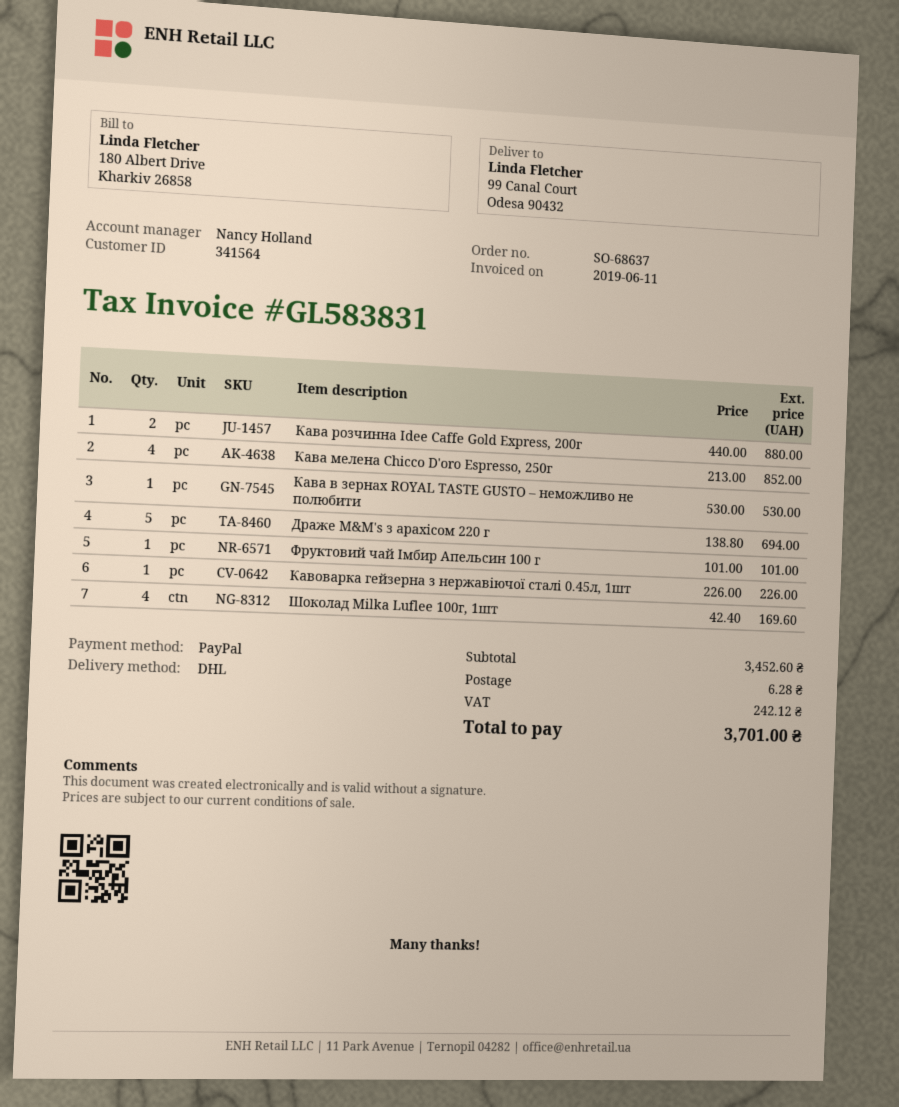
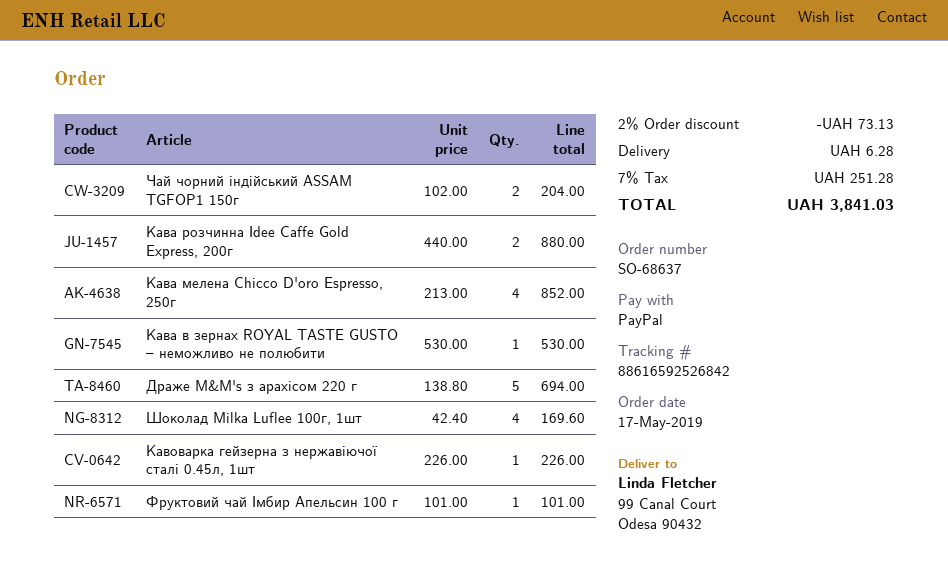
Чай чорний індійський ASSAM TGFOP1 150г: none -> 2 x 102.00 = 204.00
discount: none -> 2% = 73.13
tax: 242.12 -> 251.28
total: 3701.00 -> 3841.03

